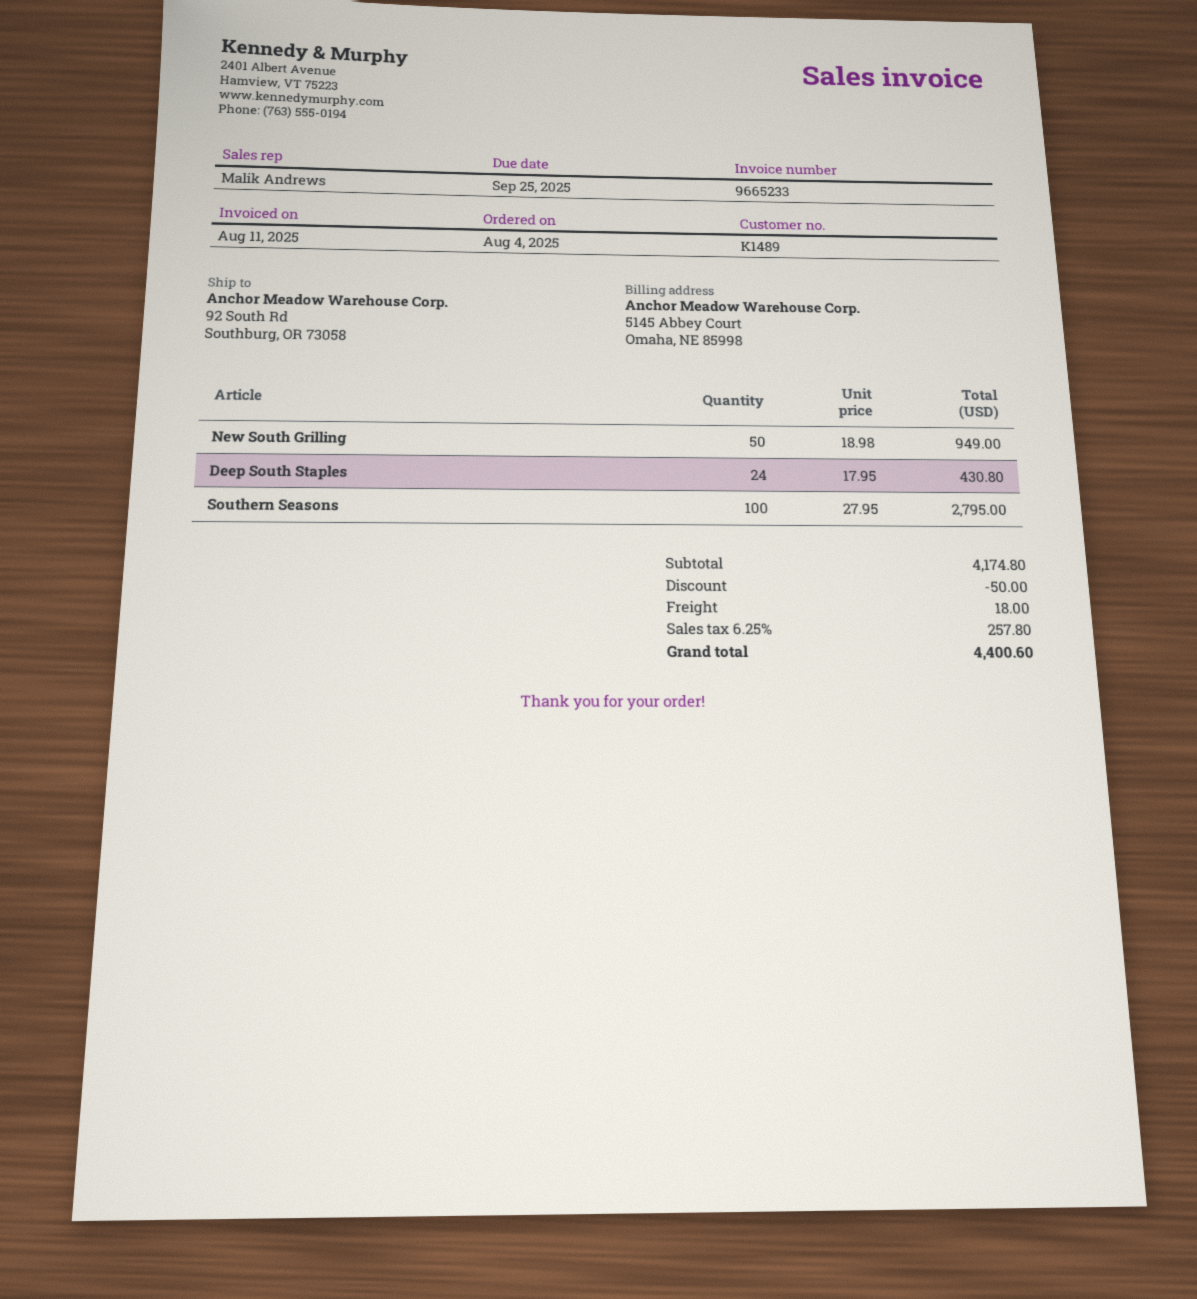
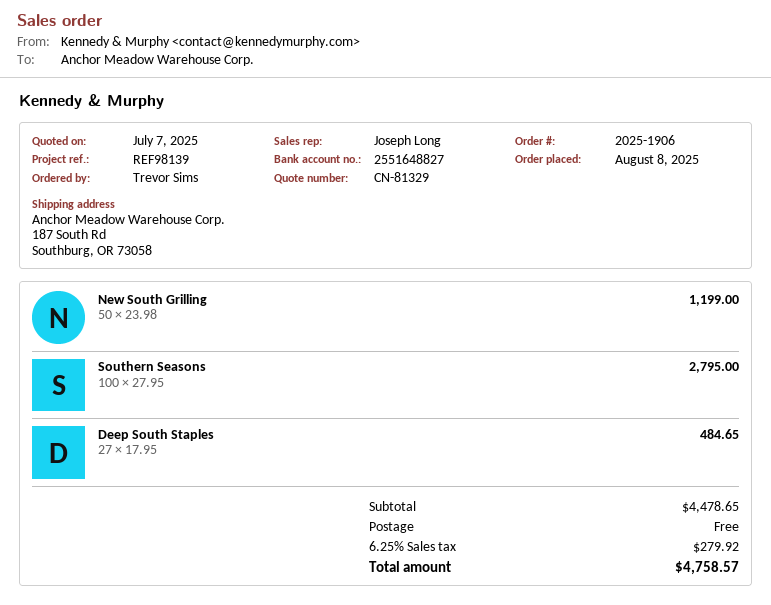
order date: 2025-08-04 -> 2025-08-08
sales rep: Malik Andrews -> Joseph Long
ship to: 92 South Rd, Southburg, OR 73058 -> 187 South Rd, Southburg, OR 73058
New South Grilling: 50 x 18.98 = 949.00 -> 50 x 23.98 = 1199.00
Deep South Staples: 24 x 17.95 = 430.80 -> 27 x 17.95 = 484.65
subtotal: 4174.80 -> 4478.65
discount: 50.00 -> none
shipping: 18.00 -> 0.00
tax: 6.25% = 257.80 -> 6.25% = 279.92
total: 4400.60 -> 4758.57

